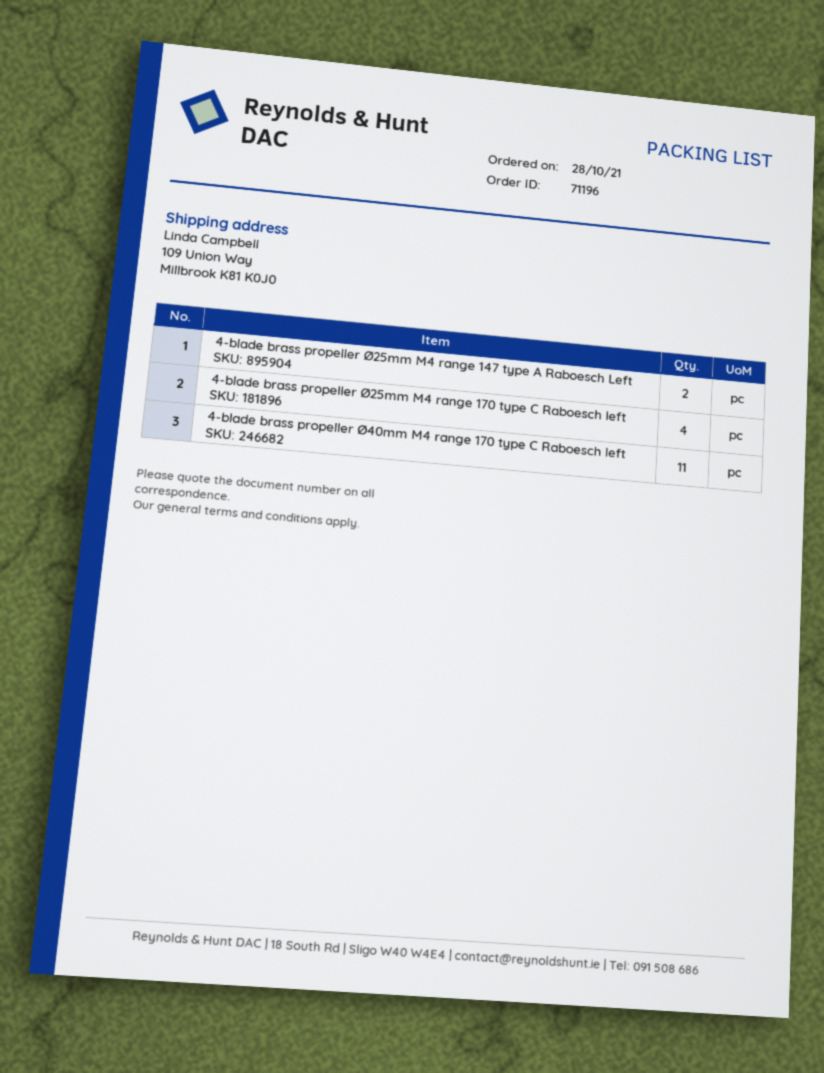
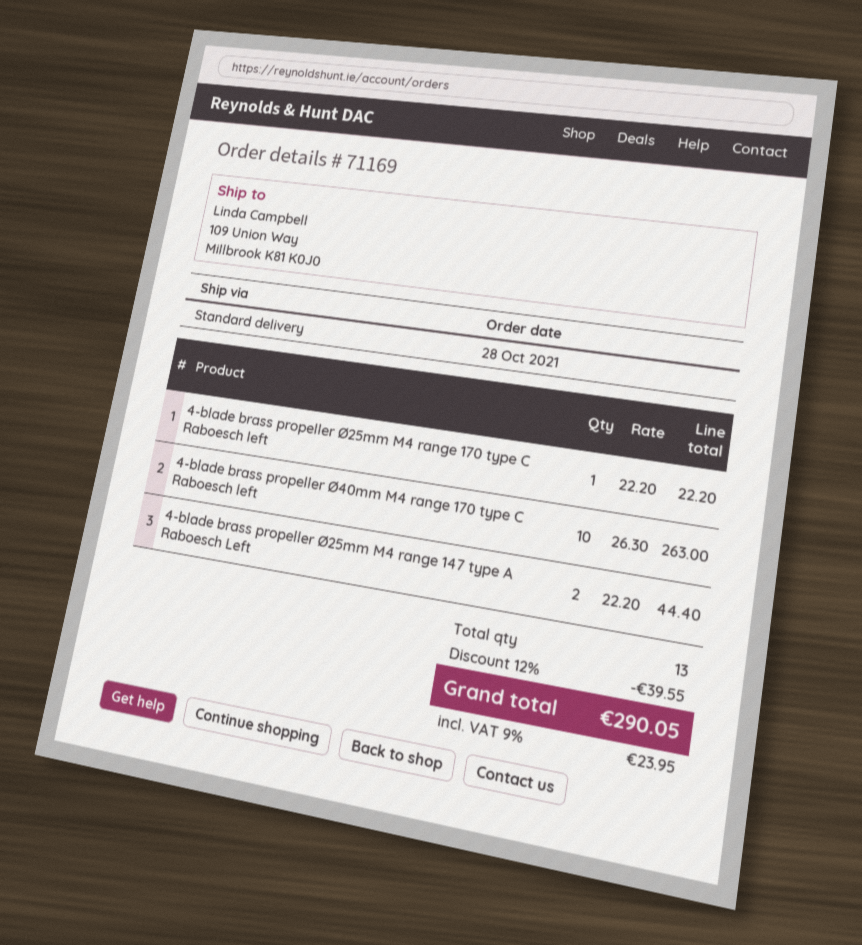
order number: 71196 -> 71169
4-blade brass propeller Ø25mm M4 range 170 type C Raboesch left: 4 -> 1
4-blade brass propeller Ø40mm M4 range 170 type C Raboesch left: 11 -> 10

